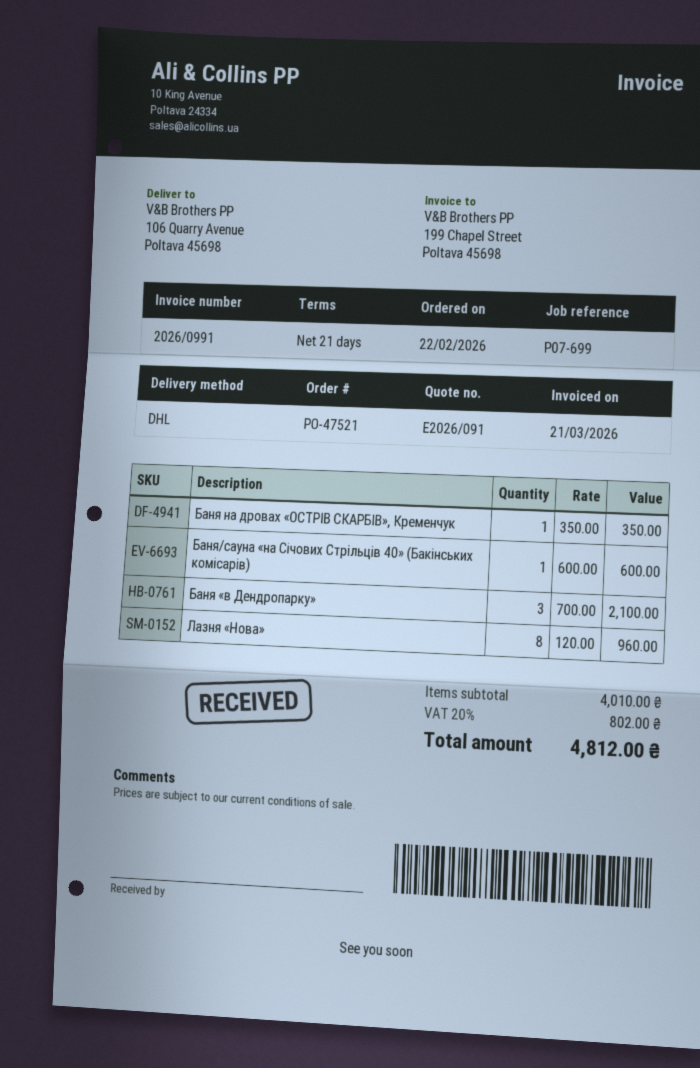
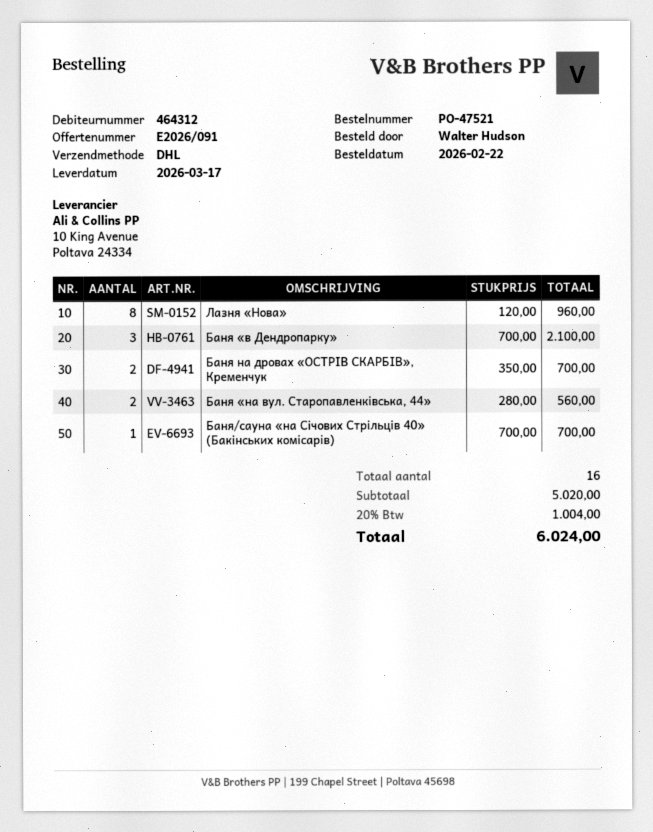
Баня на дровах «ОСТРІВ СКАРБІВ», Кременчук: 1 x 350.00 = 350.00 -> 2 x 350.00 = 700.00
Баня/сауна «на Січових Стрільців 40» (Бакінських комісарів): 1 x 600.00 = 600.00 -> 1 x 700.00 = 700.00
Баня «на вул. Старопавленківська, 44»: none -> 2 x 280.00 = 560.00
subtotal: 4010.00 -> 5020.00
tax: 20% = 802.00 -> 20% = 1004.00
total: 4812.00 -> 6024.00

